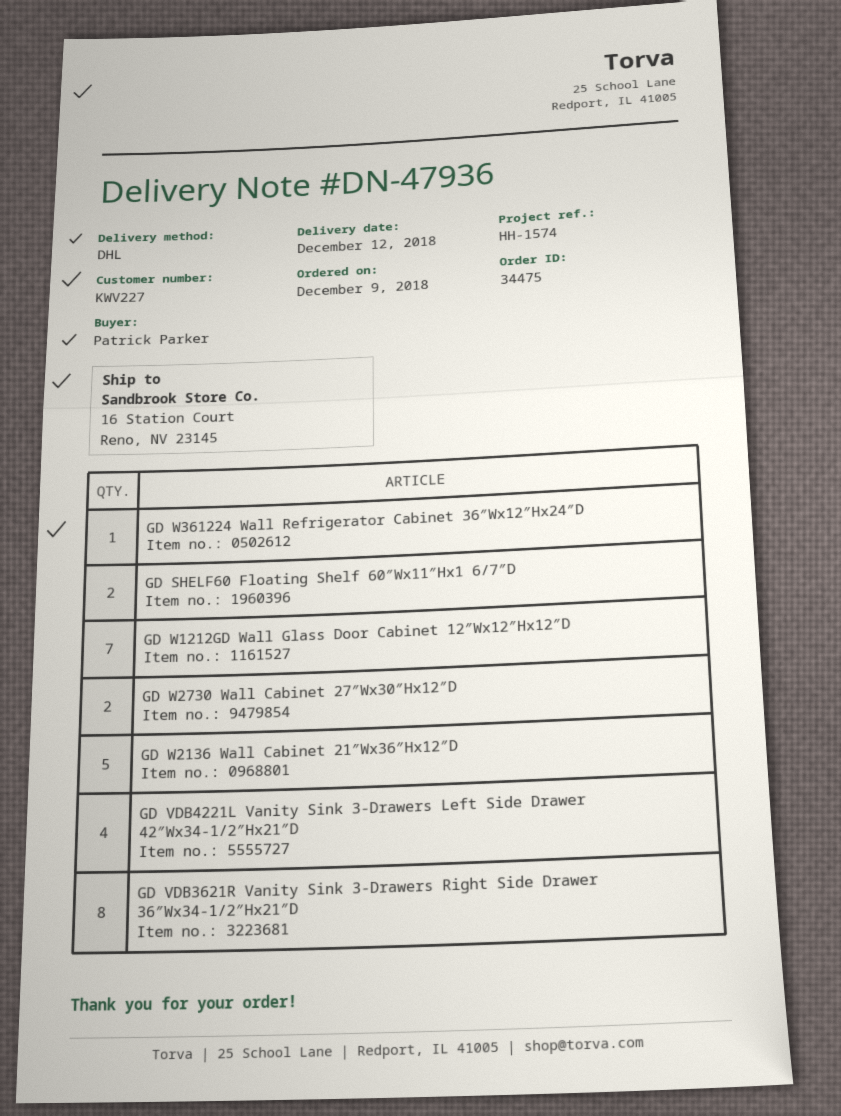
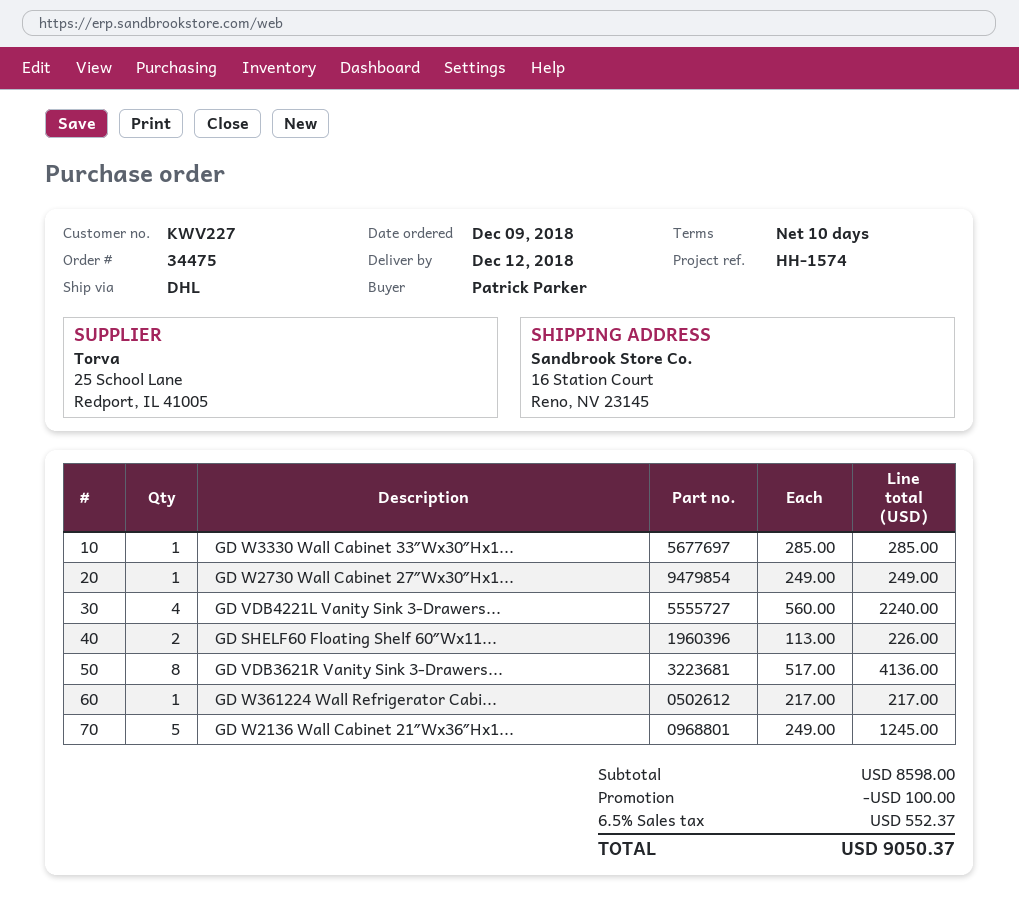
GD W1212GD Wall Glass Door Cabinet 12″Wx12″Hx12″D: 7 -> none
GD W2730 Wall Cabinet 27″Wx30″Hx12″D: 2 -> 1
GD W3330 Wall Cabinet 33″Wx30″Hx1...: none -> 1

